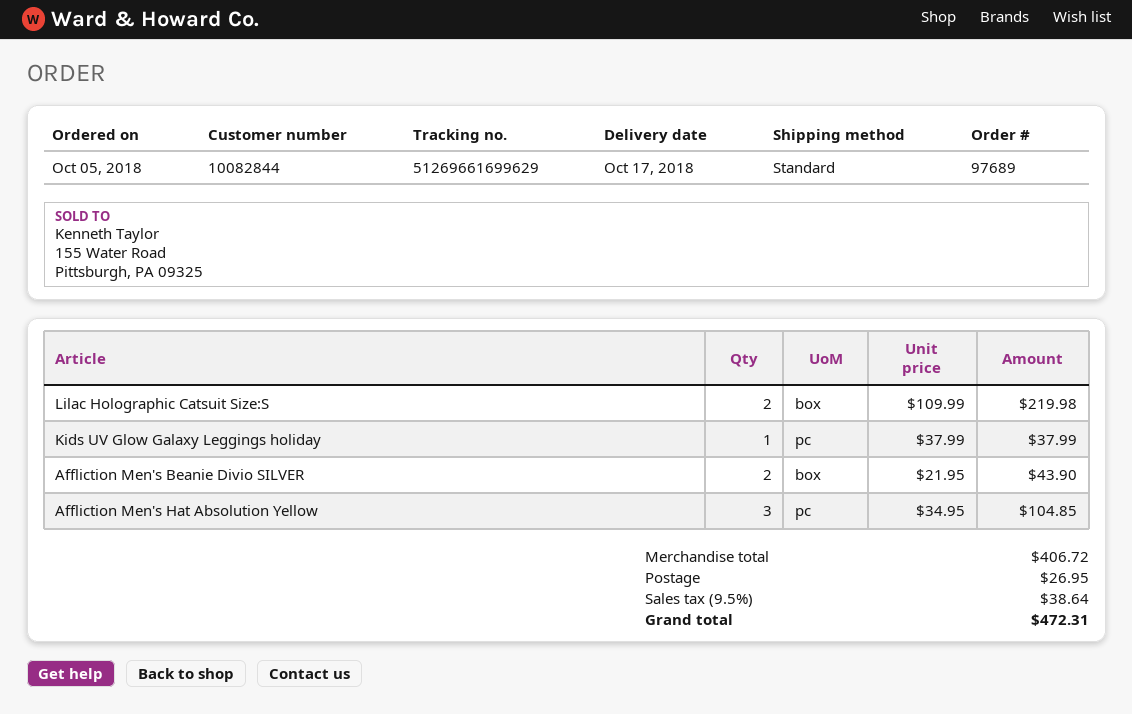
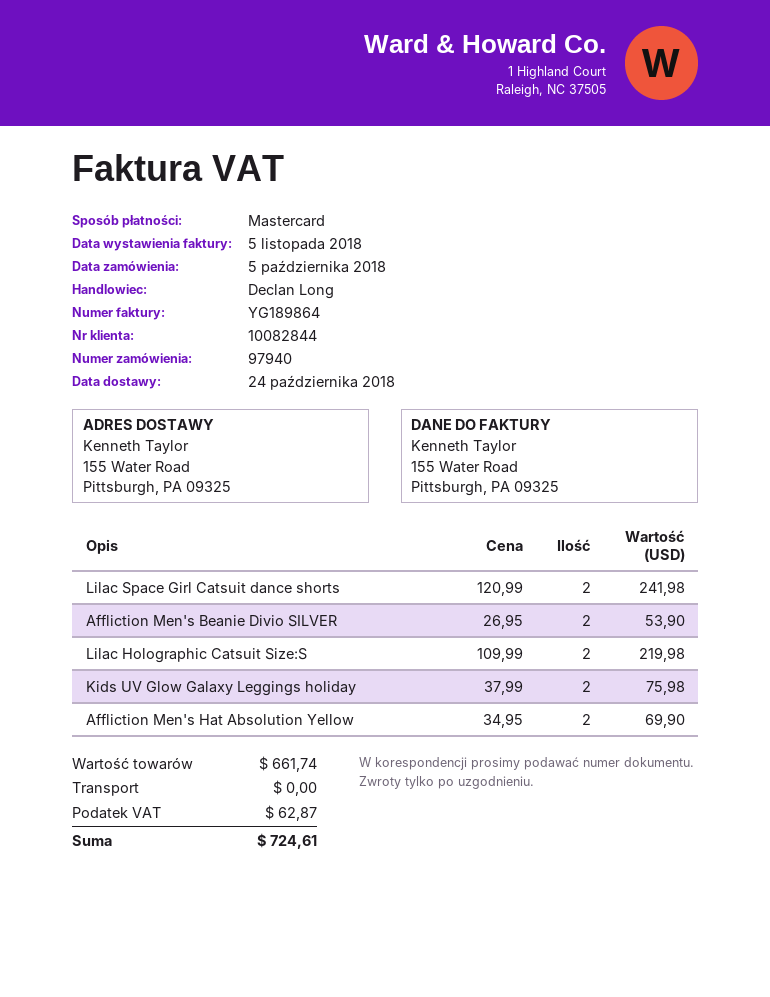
order number: 97689 -> 97940
delivery date: 2018-10-17 -> 2018-10-24
Kids UV Glow Galaxy Leggings holiday: 1 x 37.99 = 37.99 -> 2 x 37.99 = 75.98
Affliction Men's Beanie Divio SILVER: 2 x 21.95 = 43.90 -> 2 x 26.95 = 53.90
Affliction Men's Hat Absolution Yellow: 3 x 34.95 = 104.85 -> 2 x 34.95 = 69.90
Lilac Space Girl Catsuit dance shorts: none -> 2 x 120.99 = 241.98
subtotal: 406.72 -> 661.74
shipping: 26.95 -> 0.00
tax: 38.64 -> 62.87
total: 472.31 -> 724.61

